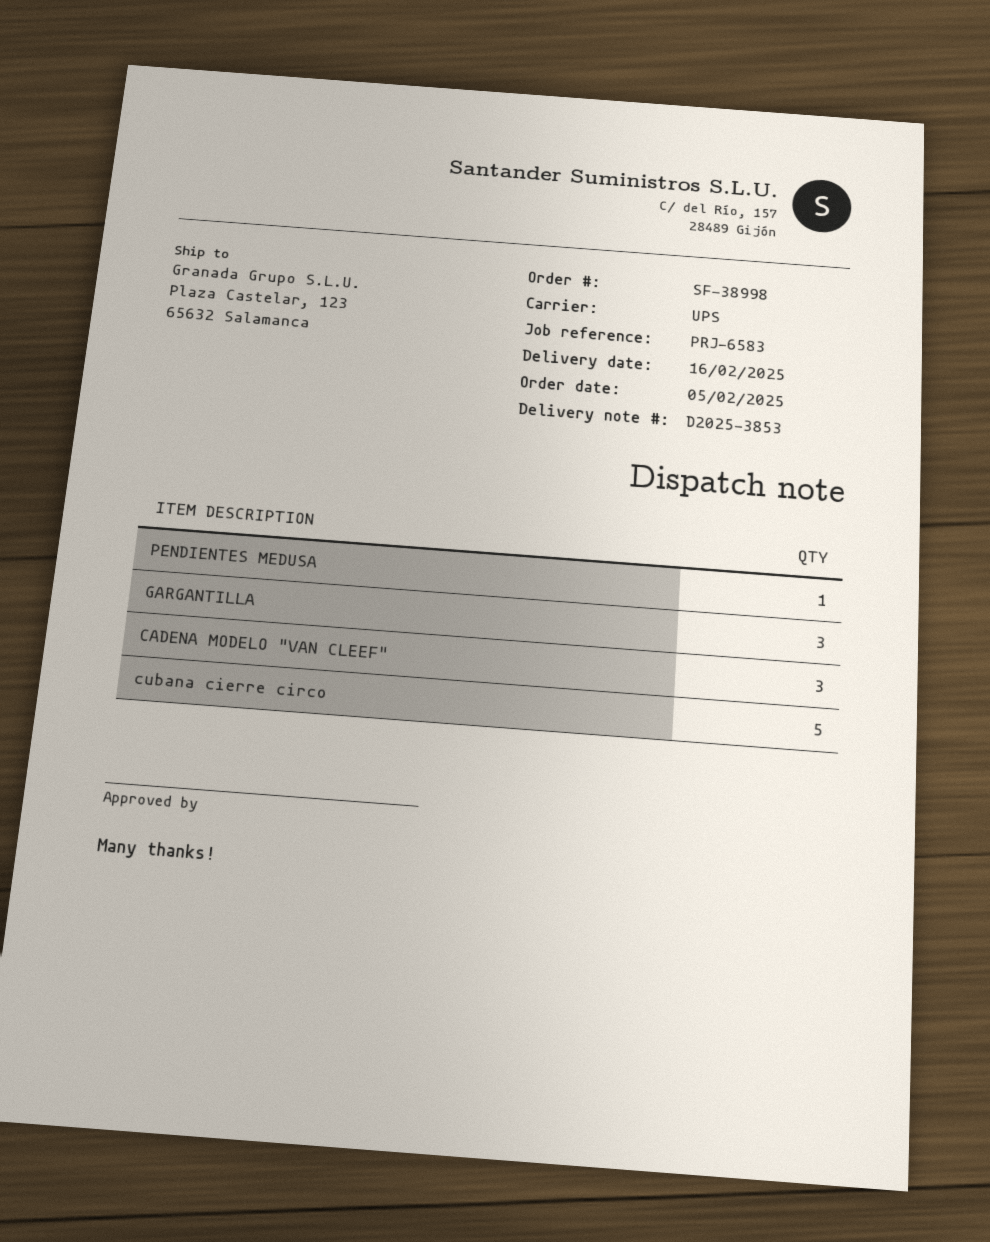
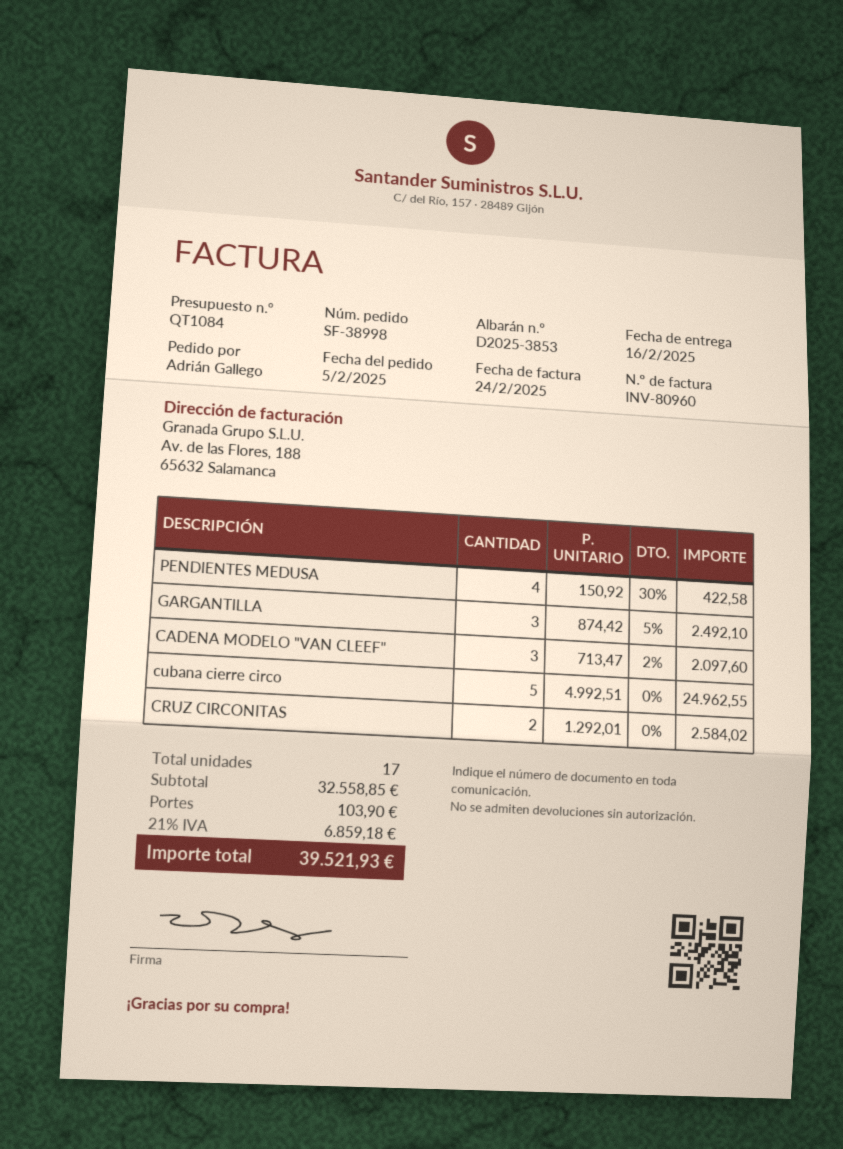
PENDIENTES MEDUSA: 1 -> 4
CRUZ CIRCONITAS: none -> 2

